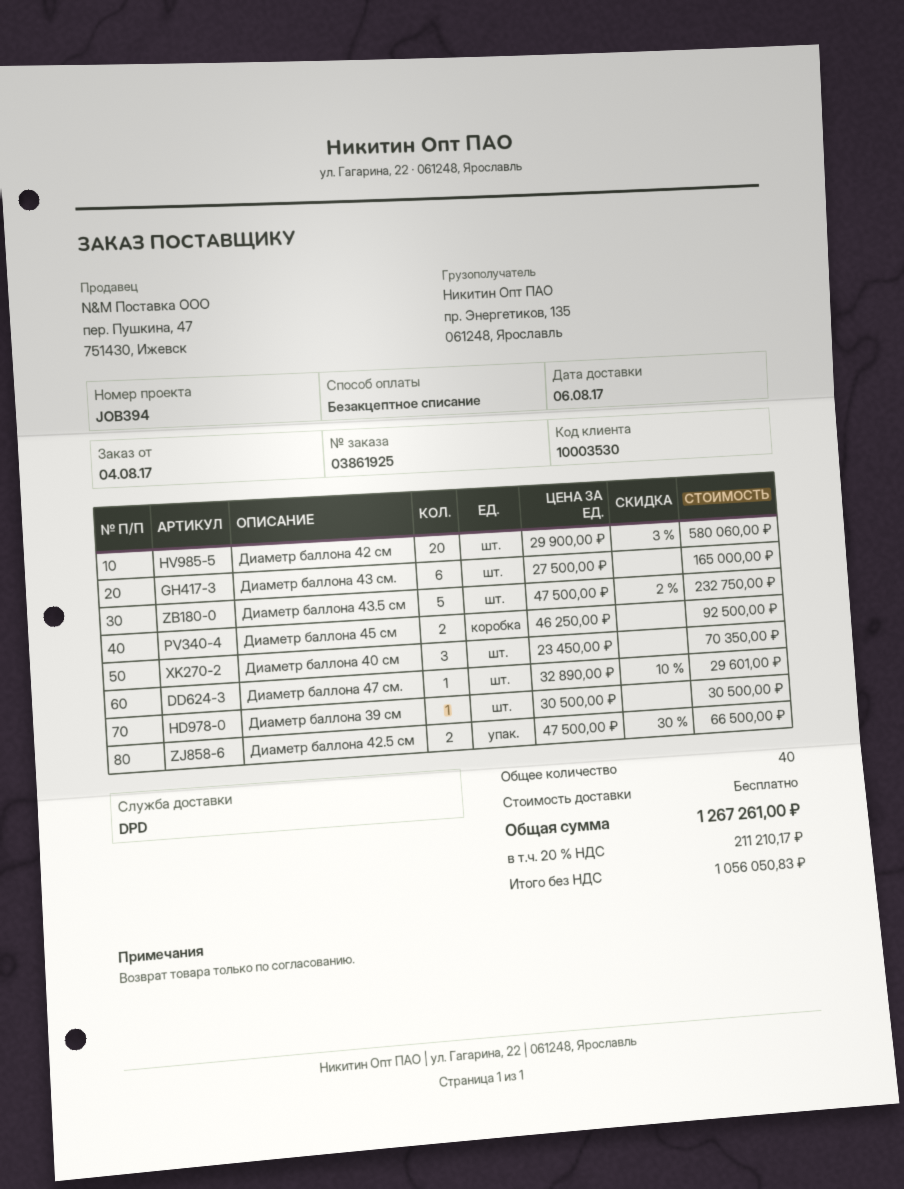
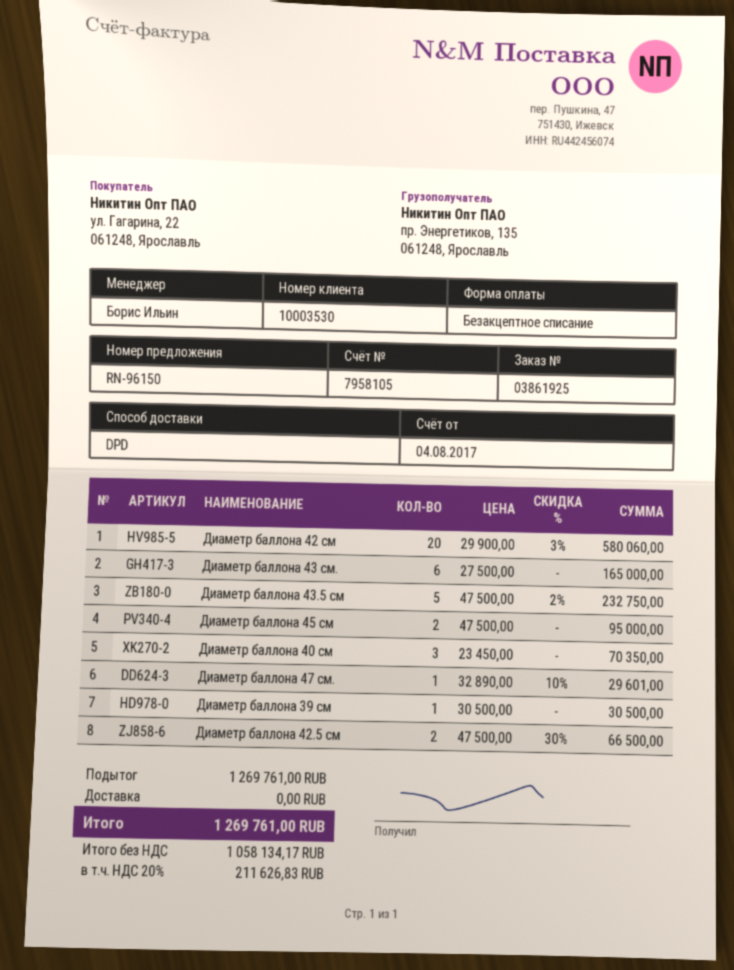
Диаметр баллона 45 см: 2 x 46250.00 = 92500.00 -> 2 x 47500.00 = 95000.00
net: 1056050.83 -> 1058134.17
tax: 20% = 211210.17 -> 20% = 211626.83
total: 1267261.00 -> 1269761.00

